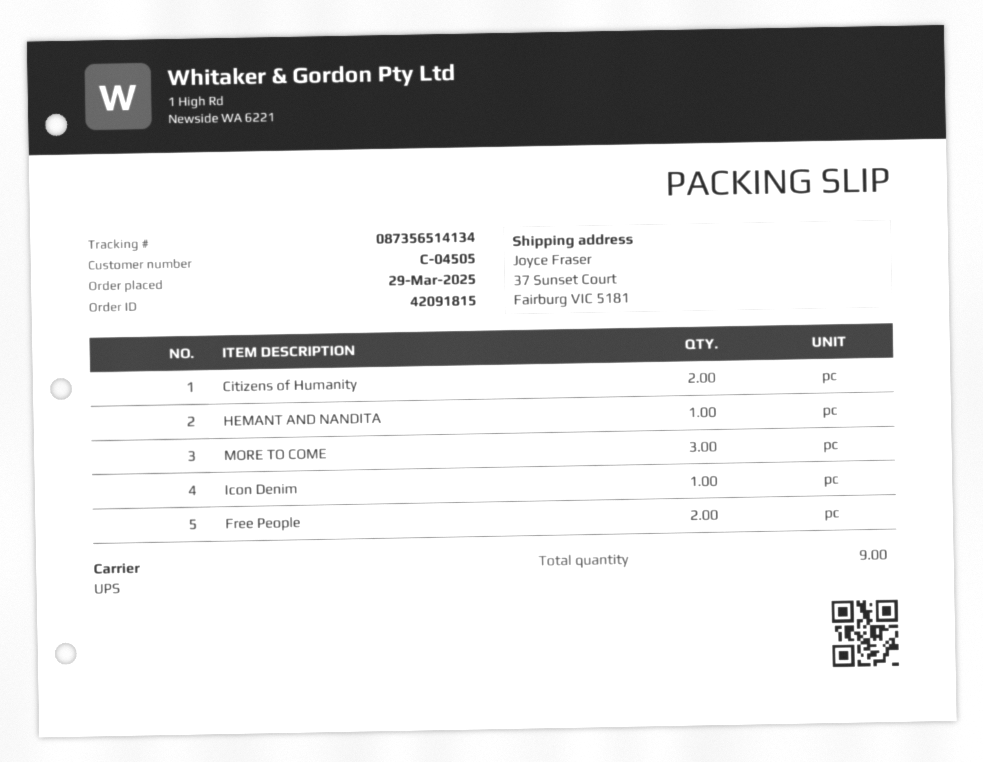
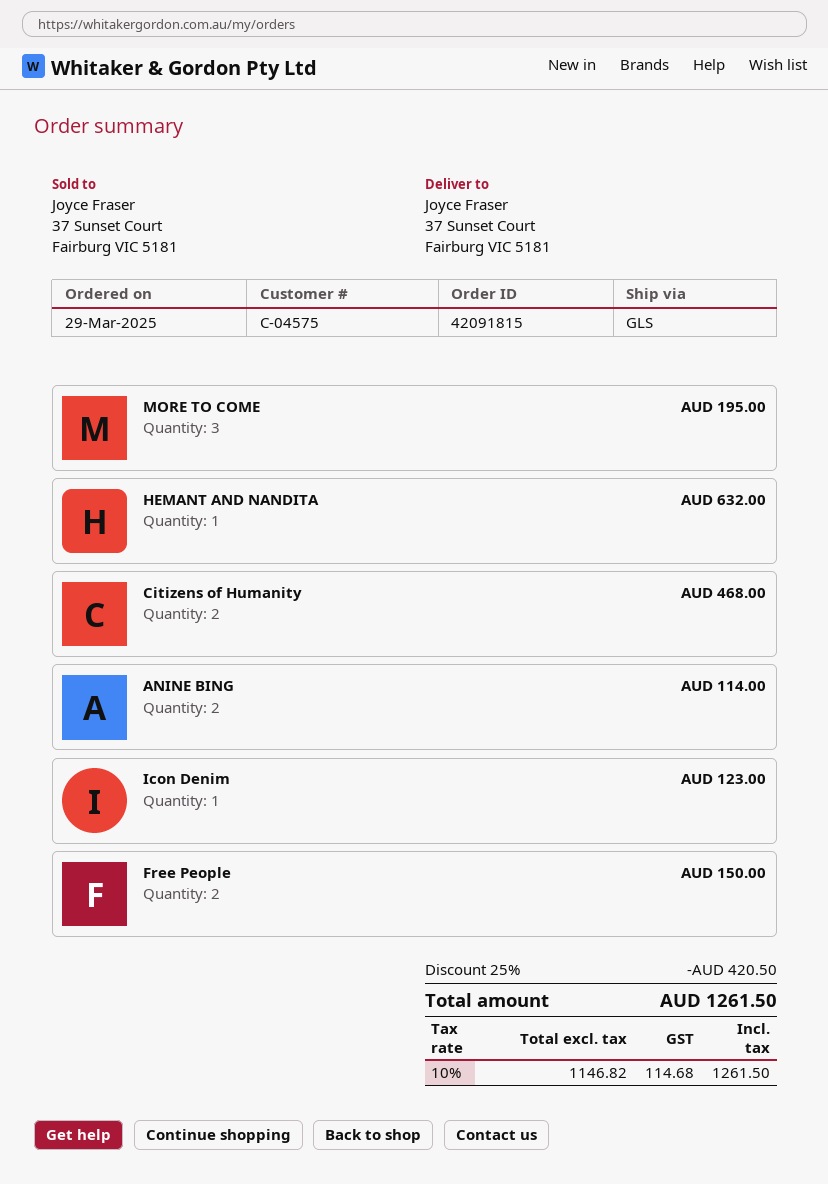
customer number: C-04505 -> C-04575
shipping method: UPS -> GLS
ANINE BING: none -> 2

